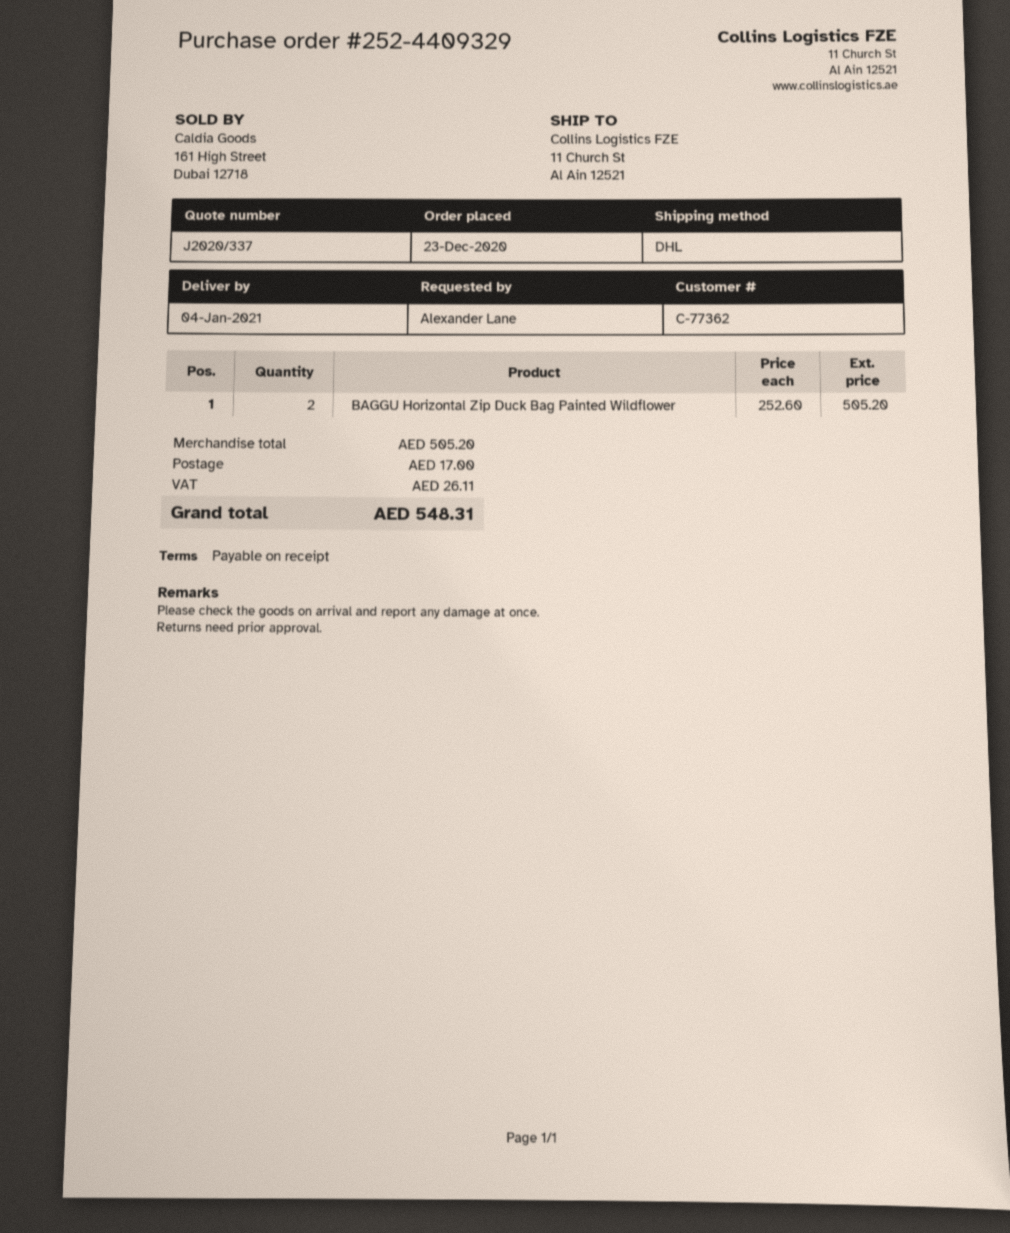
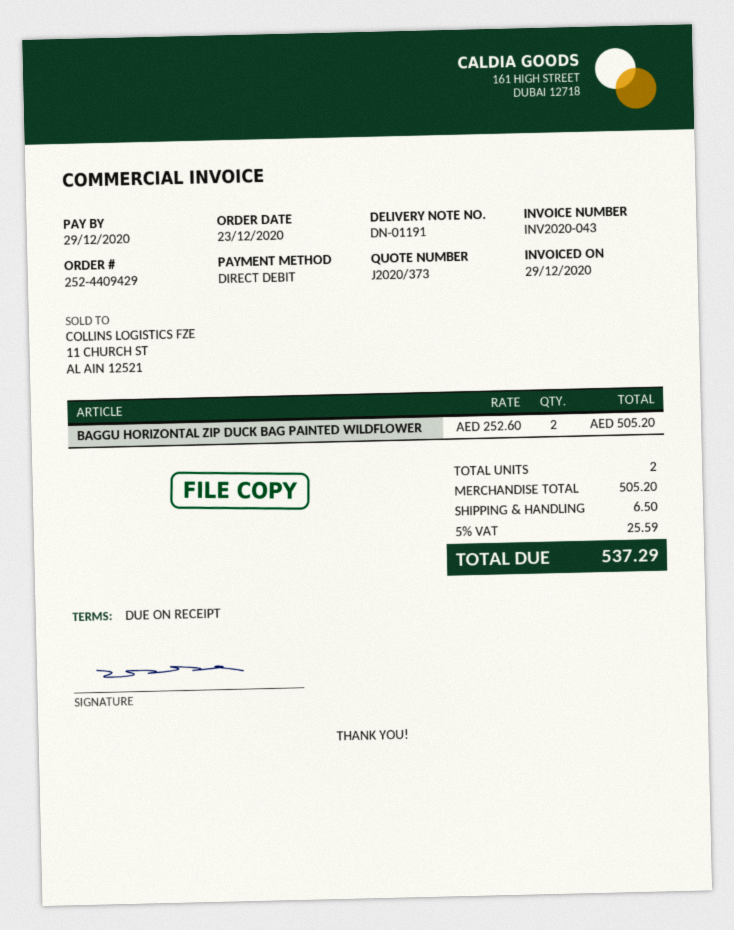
quote number: J2020/337 -> J2020/373
order number: 252-4409329 -> 252-4409429
shipping: 17.00 -> 6.50
tax: 26.11 -> 25.59
total: 548.31 -> 537.29

